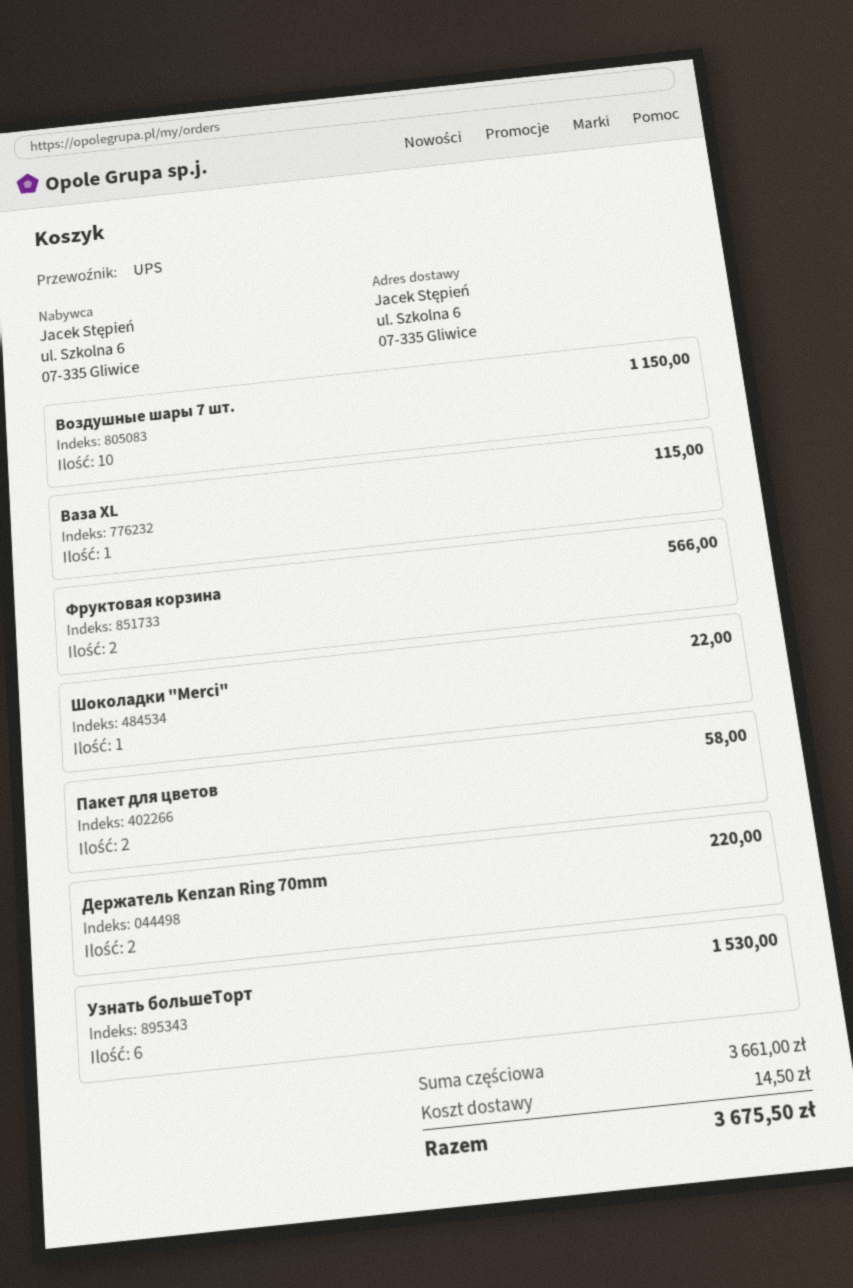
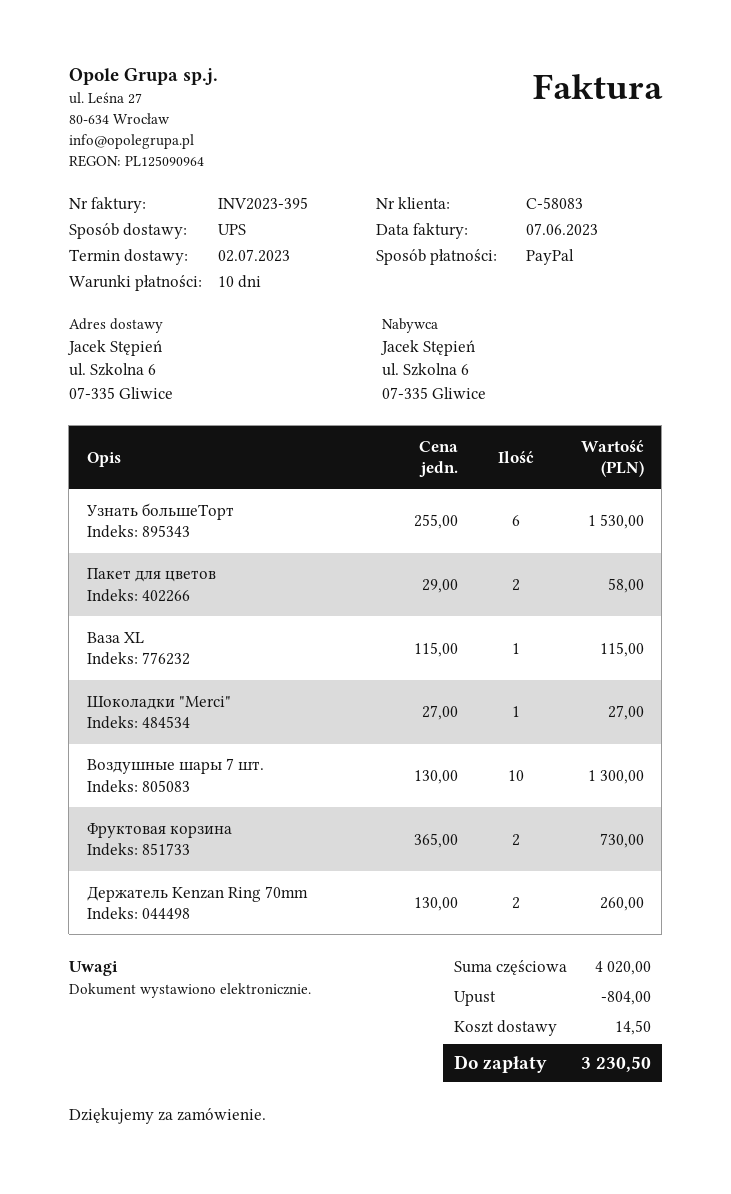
Bоздушныe шары 7 шт.: 10 for 1150.00 -> 10 for 1300.00
Фруктовая корзина: 2 for 566.00 -> 2 for 730.00
Шоколадки "Merci": 1 for 22.00 -> 1 for 27.00
Держатель Kenzan Ring 70mm: 2 for 220.00 -> 2 for 260.00
subtotal: 3661.00 -> 4020.00
discount: none -> 804.00
total: 3675.50 -> 3230.50

